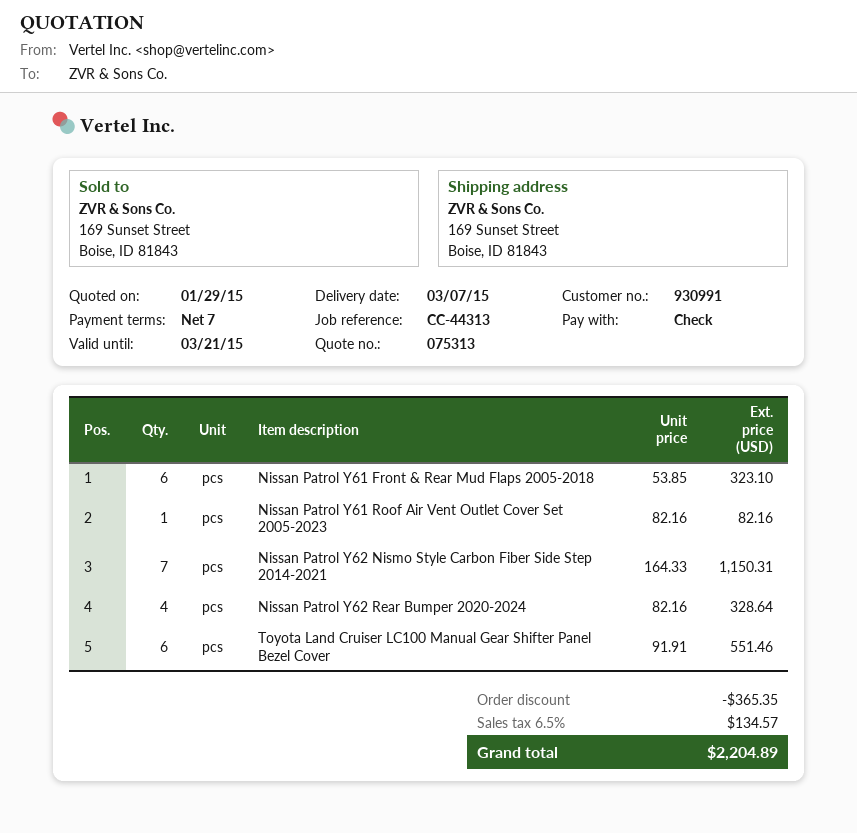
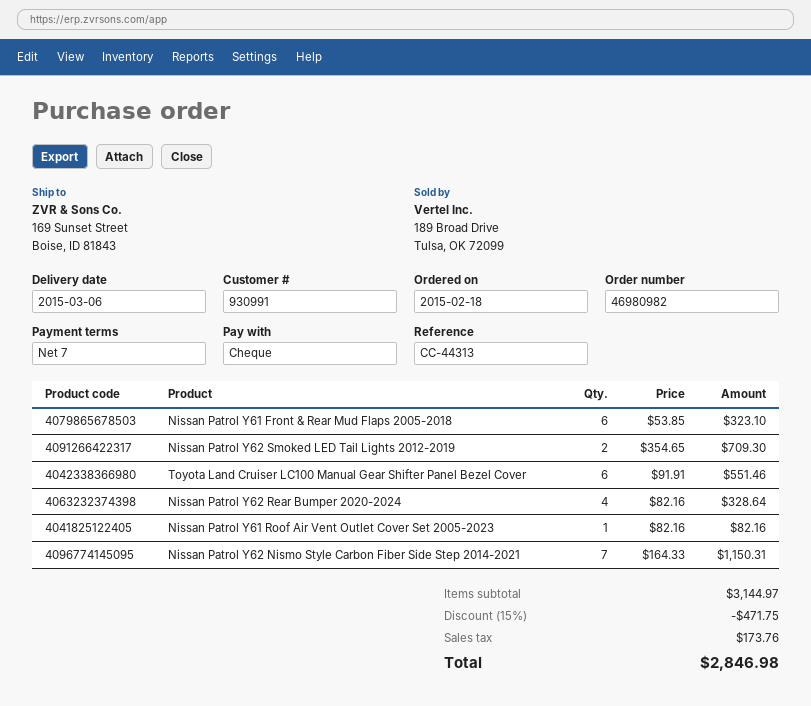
delivery date: 2015-03-07 -> 2015-03-06
Nissan Patrol Y62 Smoked LED Tail Lights 2012-2019: none -> 2 x 354.65 = 709.30
discount: 365.35 -> 471.75
tax: 134.57 -> 173.76
total: 2204.89 -> 2846.98

